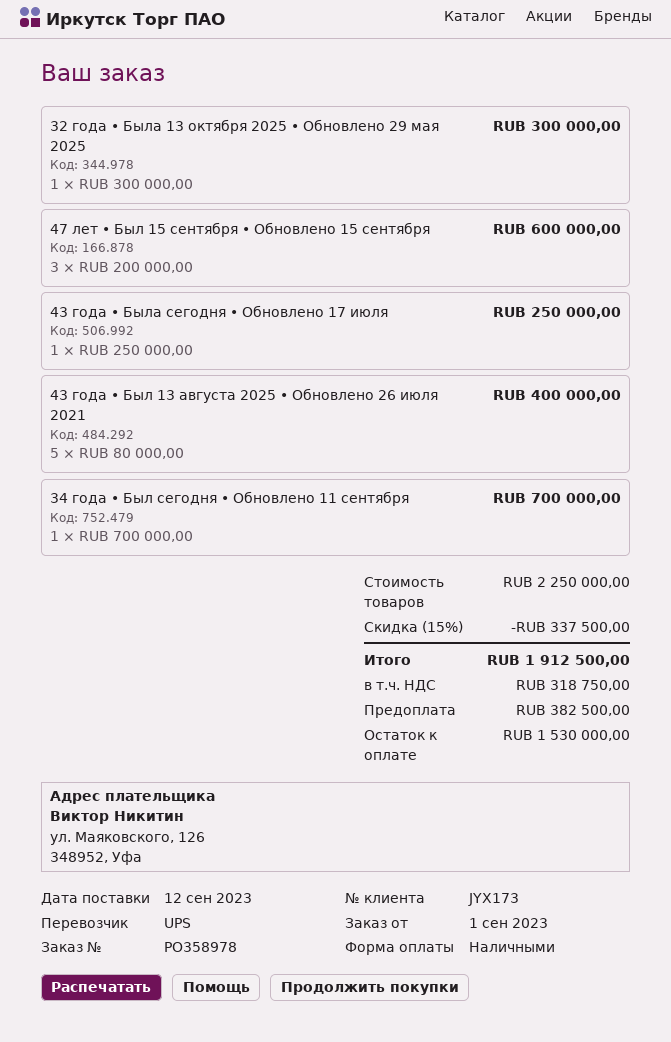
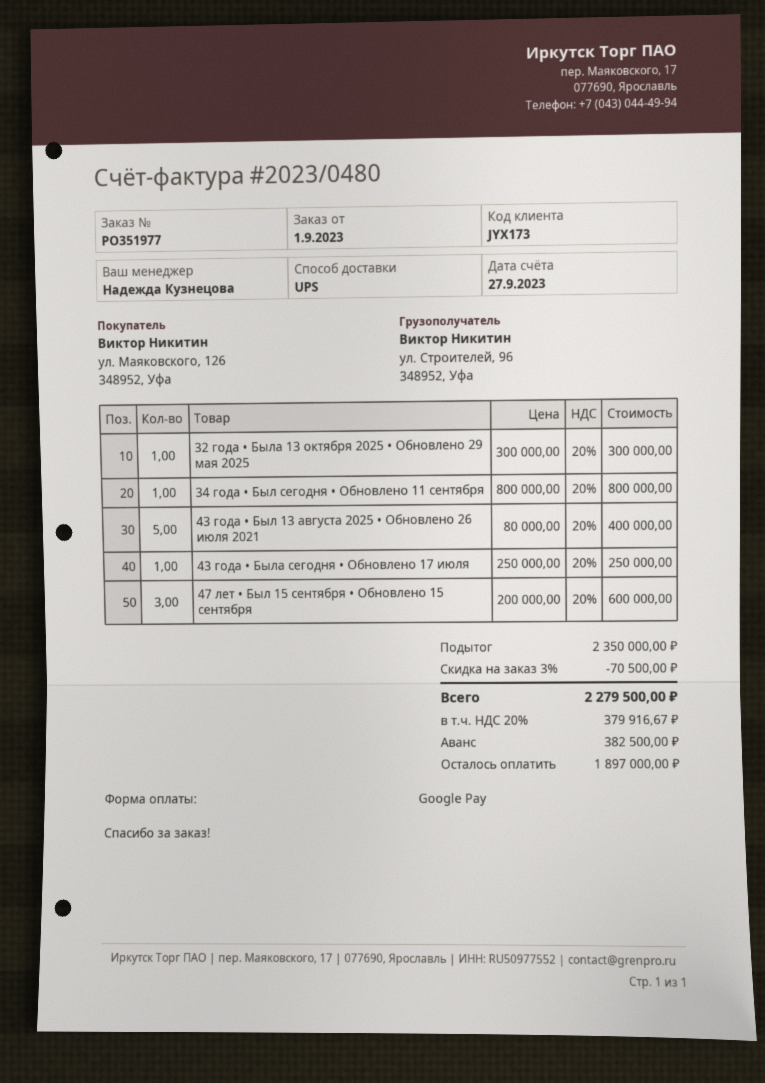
order number: PO358978 -> PO351977
payment method: cash -> Google Pay
34 года • Был сегодня • Обновлено 11 сентября: 1 x 700000.00 = 700000.00 -> 1 x 800000.00 = 800000.00
subtotal: 2250000.00 -> 2350000.00
discount: 15% = 337500.00 -> 3% = 70500.00
tax: 318750.00 -> 379916.67
total: 1912500.00 -> 2279500.00
balance: 1530000.00 -> 1897000.00

